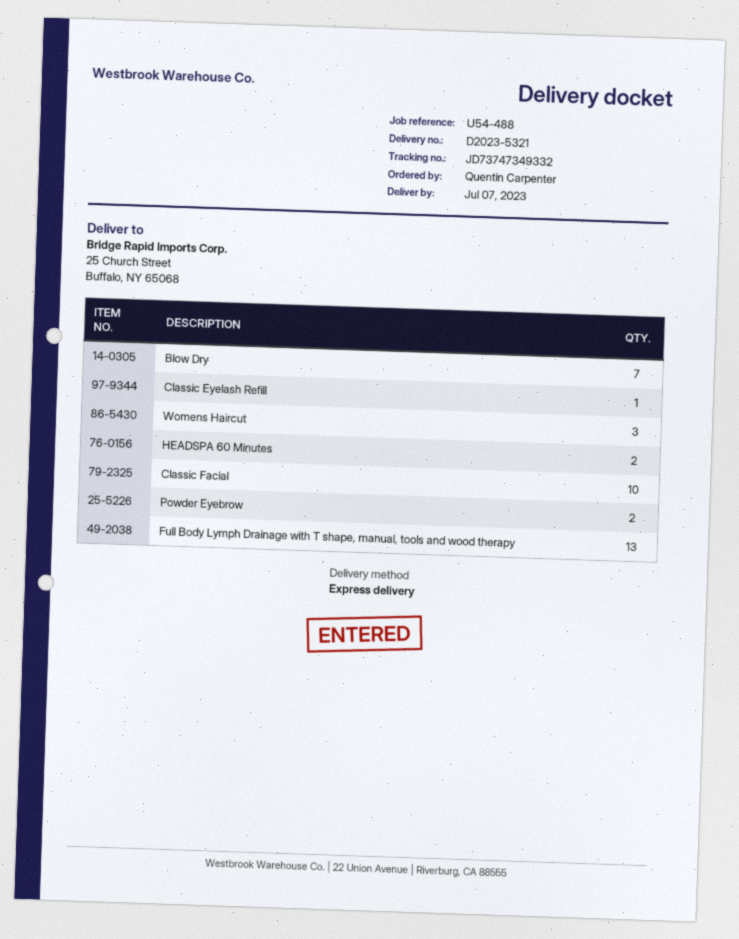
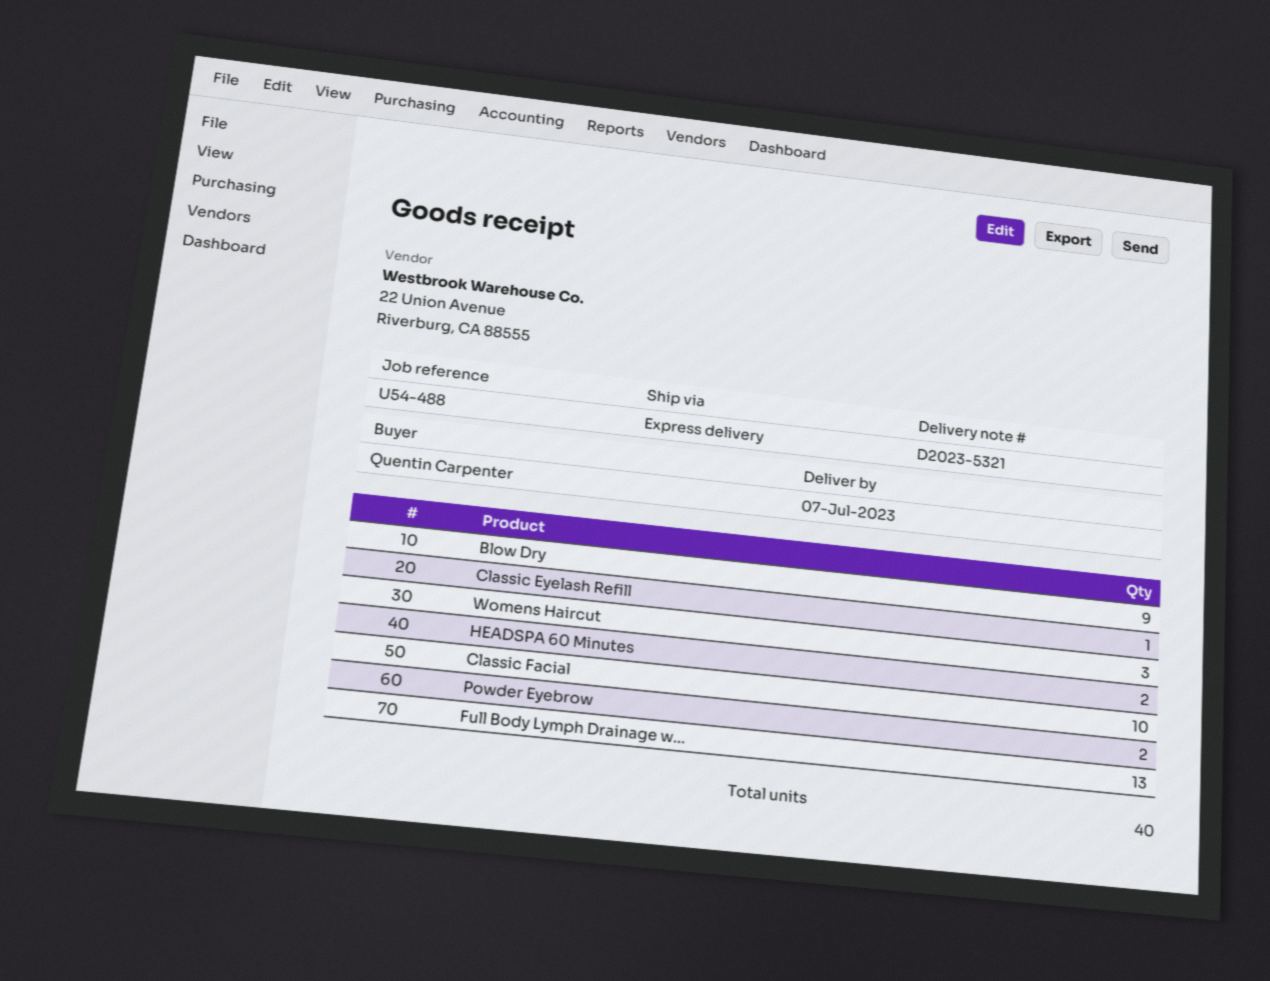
Blow Dry: 7 -> 9

